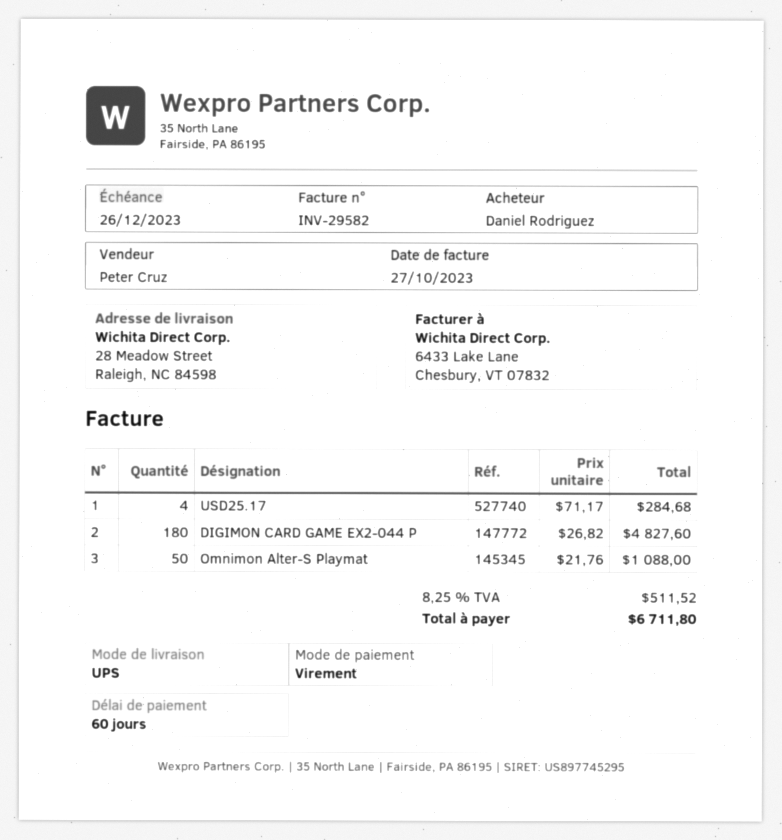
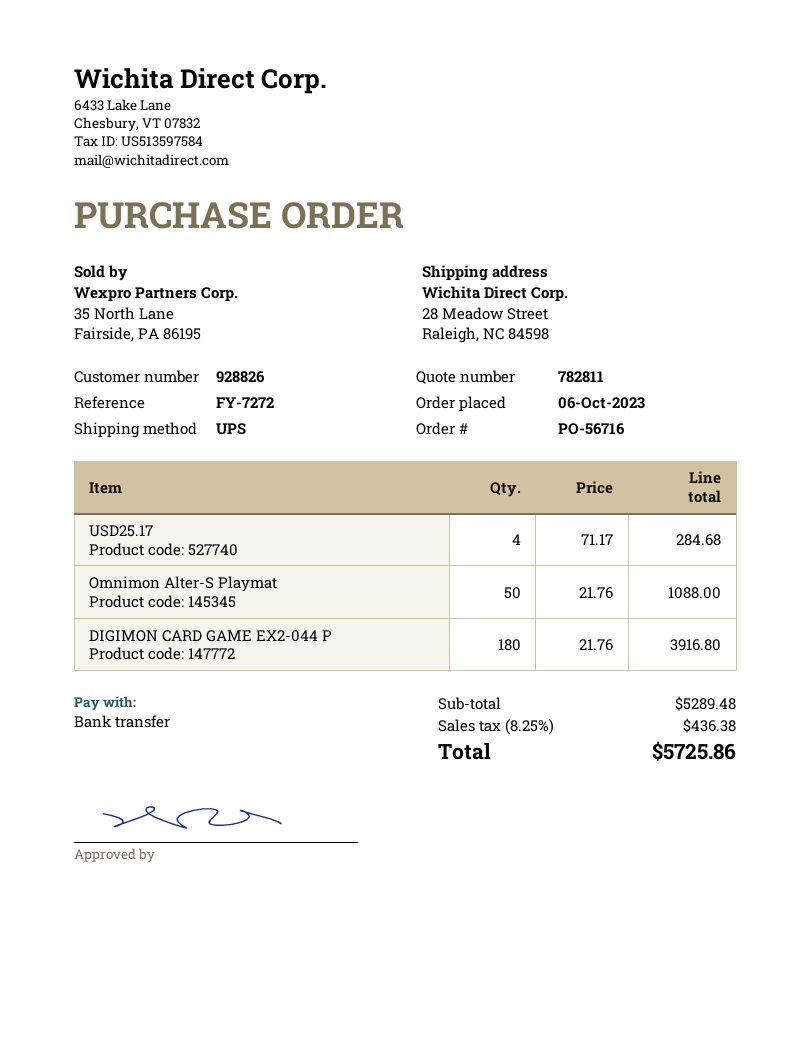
DIGIMON CARD GAME EX2-044 P: 180 x 26.82 = 4827.60 -> 180 x 21.76 = 3916.80
tax: 8.25% = 511.52 -> 8.25% = 436.38
total: 6711.80 -> 5725.86

